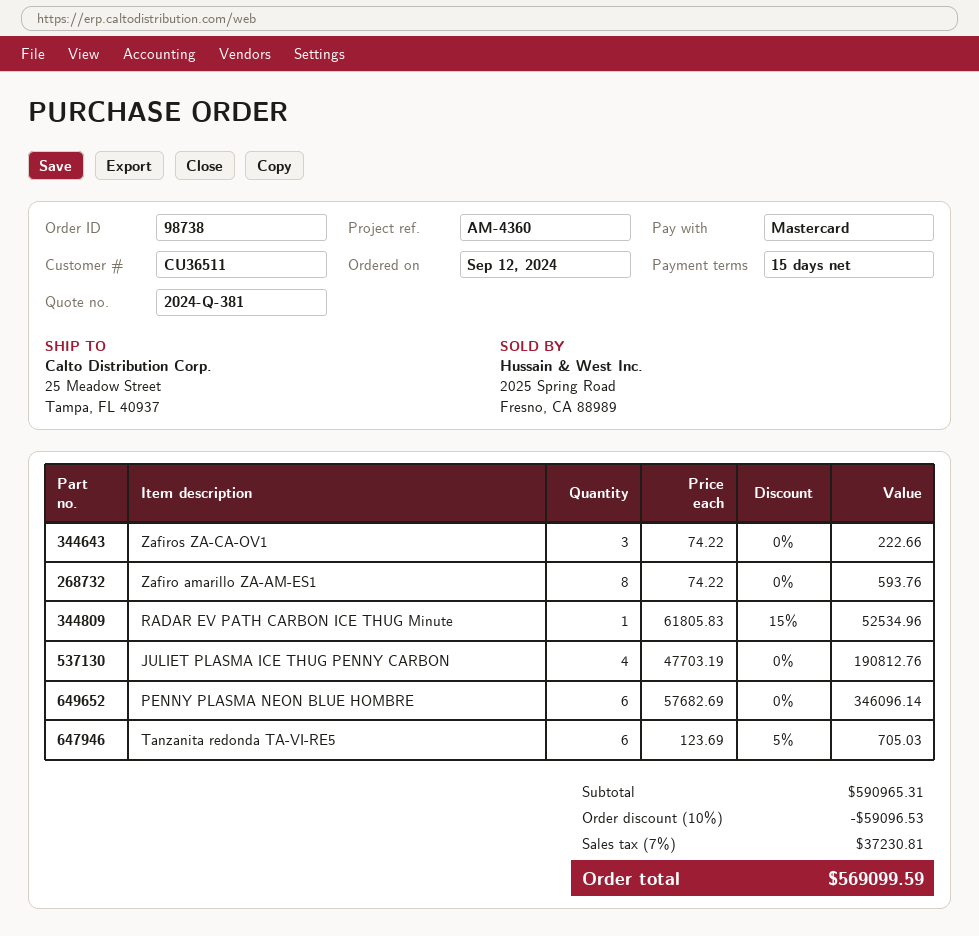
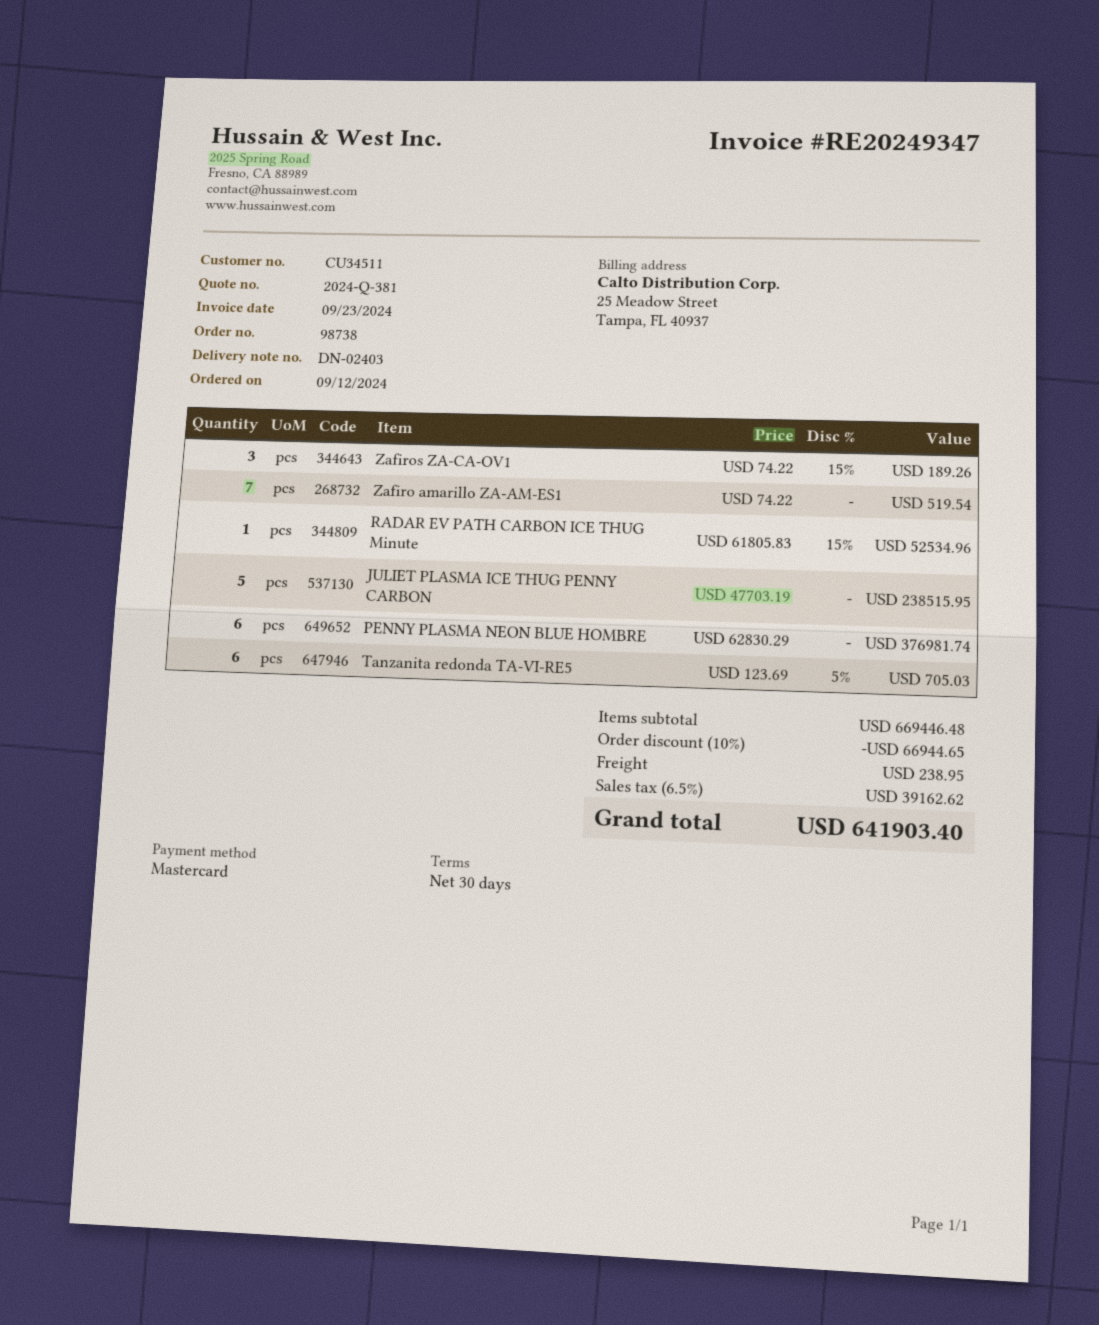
payment terms: 15 days -> 30 days
customer number: CU36511 -> CU34511
Zafiros ZA-CA-OV1: 3 x 74.22 = 222.66 -> 3 x 74.22 - 15% = 189.26
Zafiro amarillo ZA-AM-ES1: 8 x 74.22 = 593.76 -> 7 x 74.22 = 519.54
JULIET PLASMA ICE THUG PENNY CARBON: 4 x 47703.19 = 190812.76 -> 5 x 47703.19 = 238515.95
PENNY PLASMA NEON BLUE HOMBRE: 6 x 57682.69 = 346096.14 -> 6 x 62830.29 = 376981.74
subtotal: 590965.31 -> 669446.48
discount: 10% = 59096.53 -> 10% = 66944.65
shipping: none -> 238.95
tax: 7% = 37230.81 -> 6.5% = 39162.62
total: 569099.59 -> 641903.40

